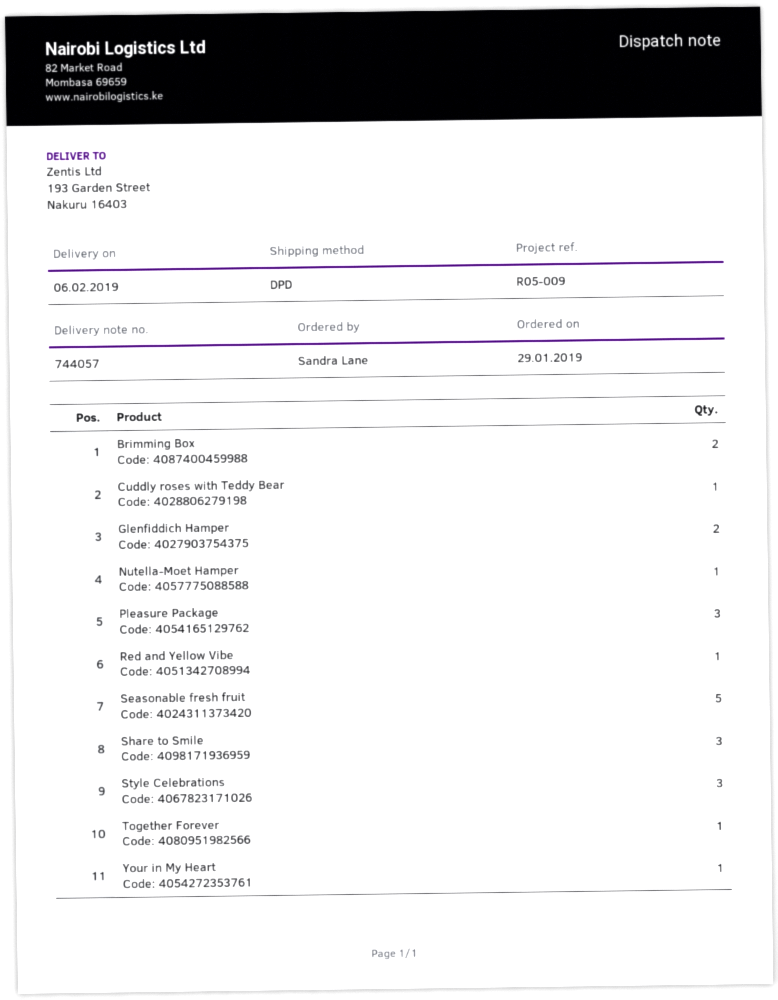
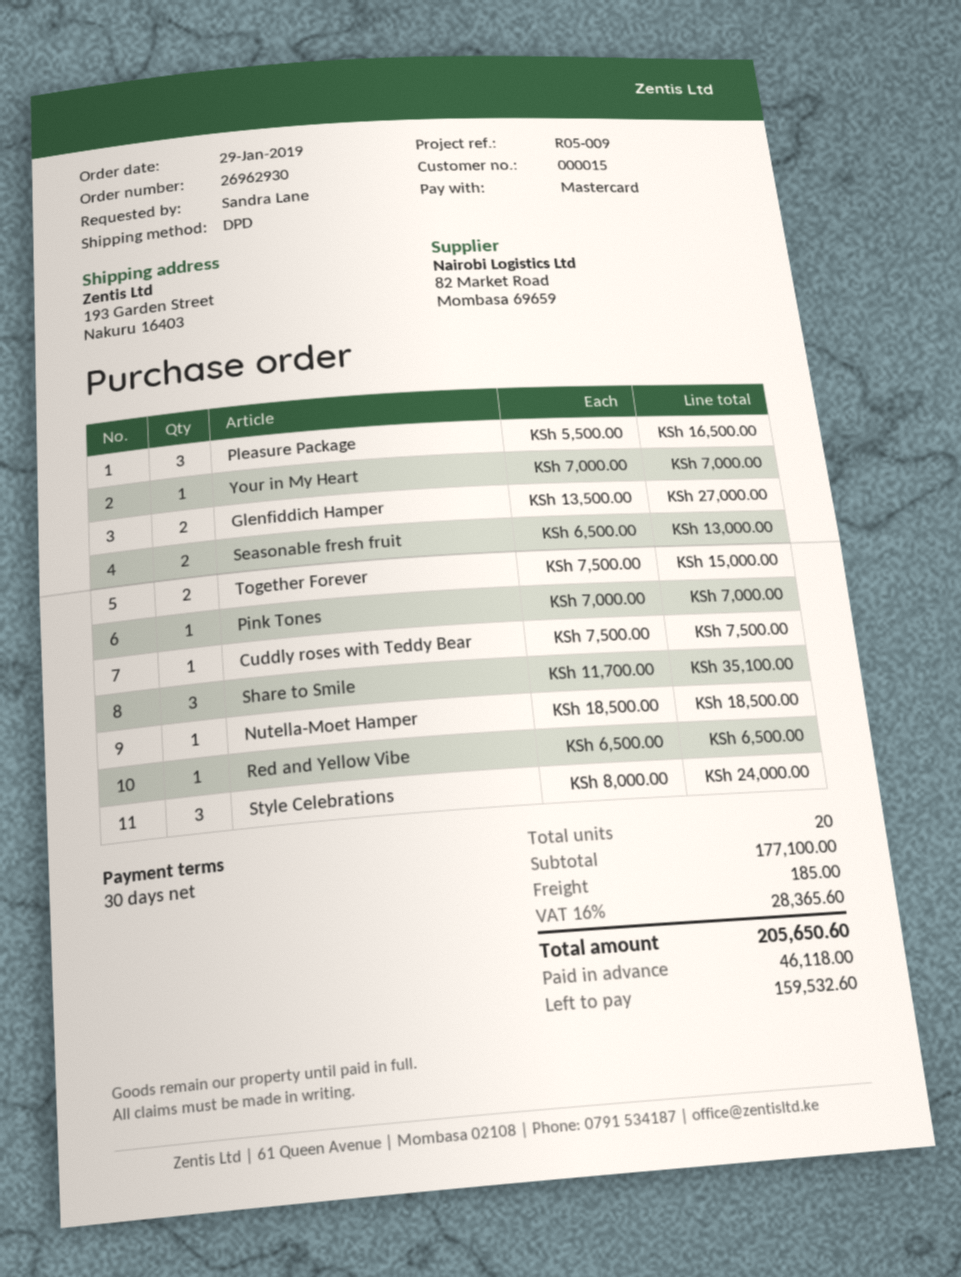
Brimming Box: 2 -> none
Seasonable fresh fruit: 5 -> 2
Together Forever: 1 -> 2
Pink Tones: none -> 1

